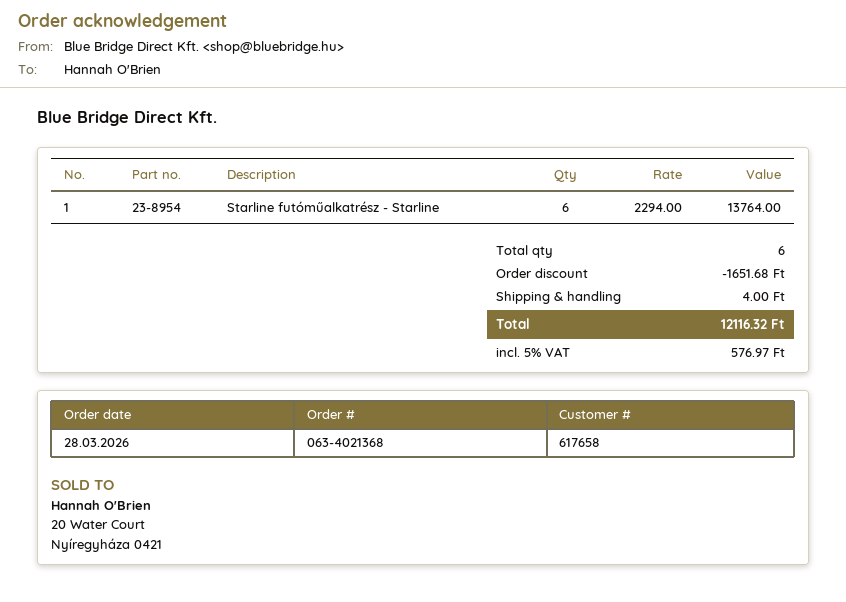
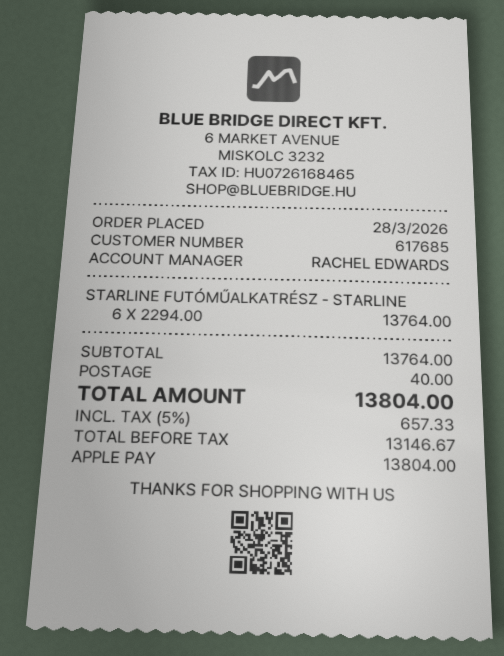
customer number: 617658 -> 617685
discount: 1651.68 -> none
shipping: 4.00 -> 40.00
tax: 5% = 576.97 -> 5% = 657.33
total: 12116.32 -> 13804.00

